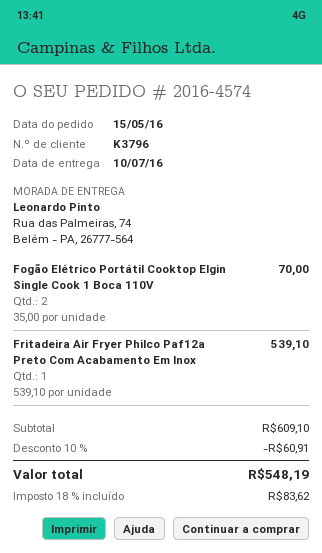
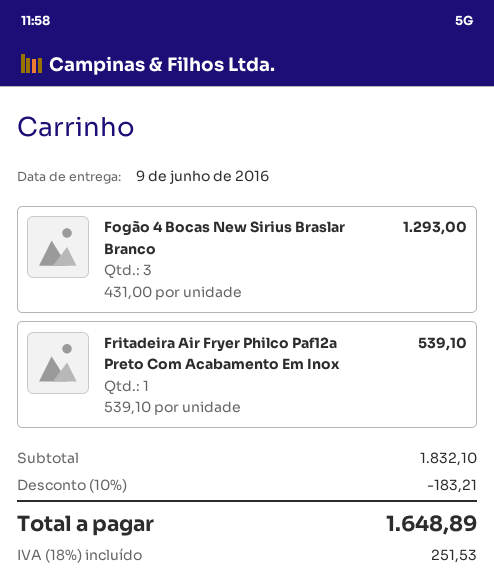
delivery date: 2016-07-10 -> 2016-06-09
Fogão Elétrico Portátil Cooktop Elgin Single Cook 1 Boca 110V: 2 x 35.00 = 70.00 -> none
Fogão 4 Bocas New Sirius Braslar Branco: none -> 3 x 431.00 = 1293.00
subtotal: 609.10 -> 1832.10
discount: 10% = 60.91 -> 10% = 183.21
tax: 18% = 83.62 -> 18% = 251.53
total: 548.19 -> 1648.89

